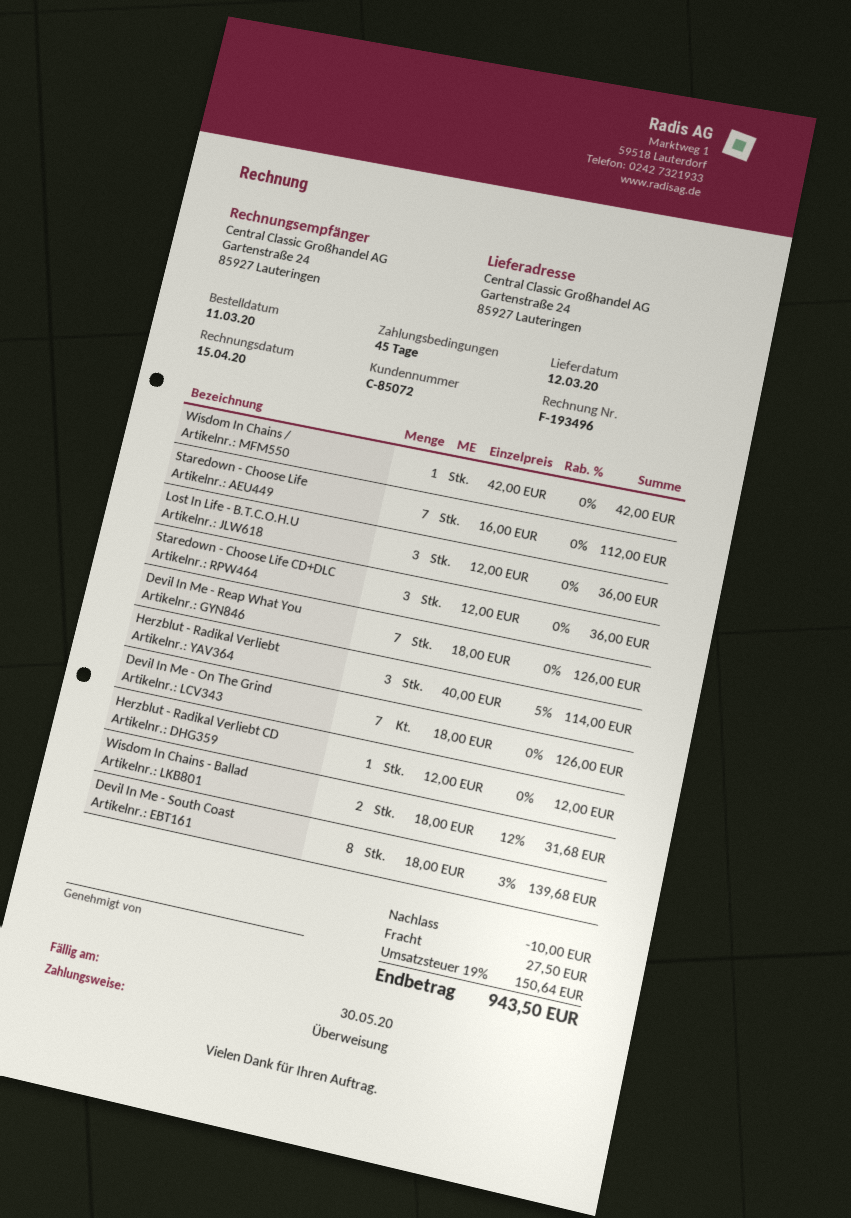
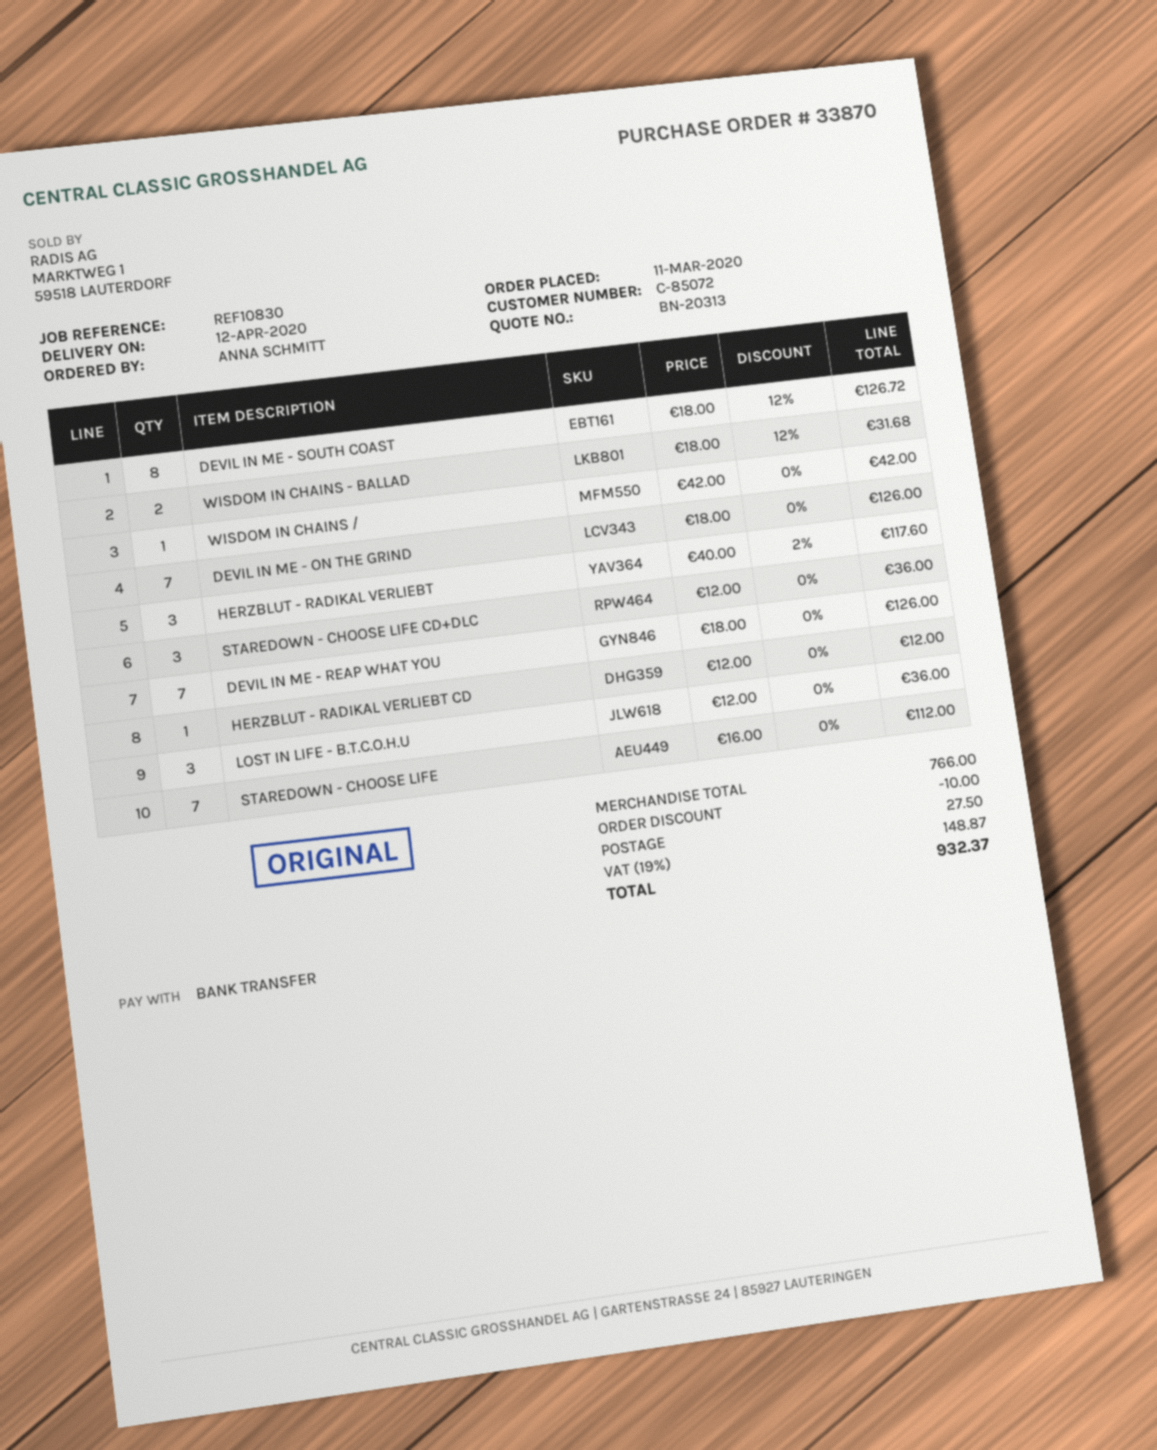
delivery date: 2020-03-12 -> 2020-04-12
Herzblut - Radikal Verliebt: 3 x 40.00 - 5% = 114.00 -> 3 x 40.00 - 2% = 117.60
Devil In Me - South Coast: 8 x 18.00 - 3% = 139.68 -> 8 x 18.00 - 12% = 126.72
tax: 19% = 150.64 -> 19% = 148.87
total: 943.50 -> 932.37

